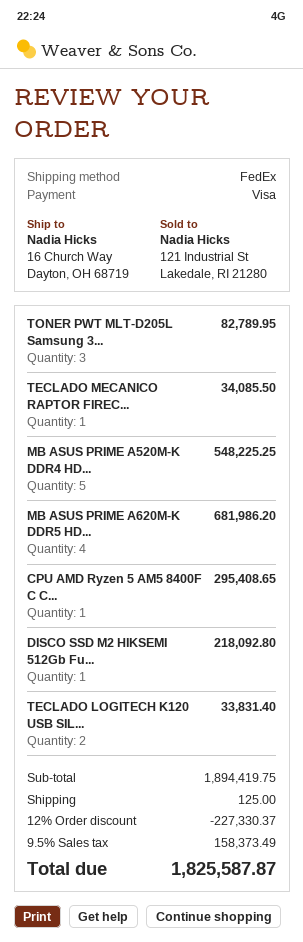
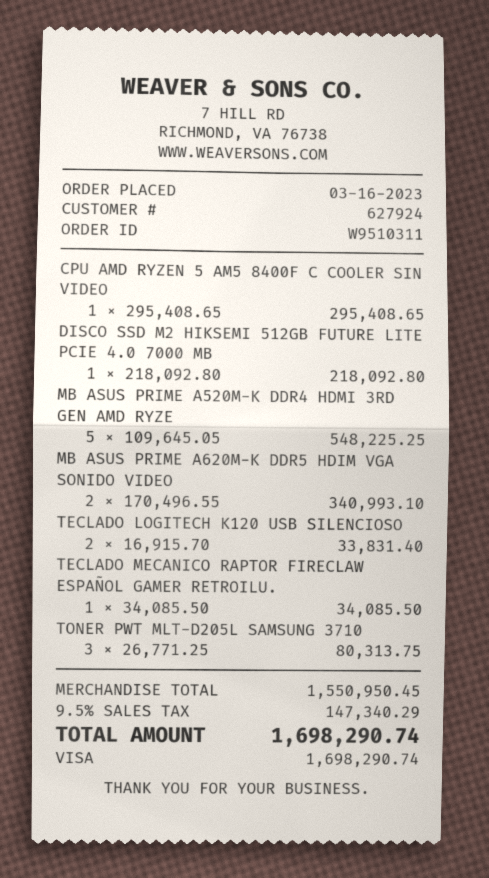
TONER PWT MLT-D205L Samsung 3...: 3 for 82789.95 -> 3 for 80313.75
MB ASUS PRIME A620M-K DDR5 HD...: 4 for 681986.20 -> 2 for 340993.10
subtotal: 1894419.75 -> 1550950.45
discount: 12% = 227330.37 -> none
shipping: 125.00 -> none
tax: 9.5% = 158373.49 -> 9.5% = 147340.29
total: 1825587.87 -> 1698290.74

